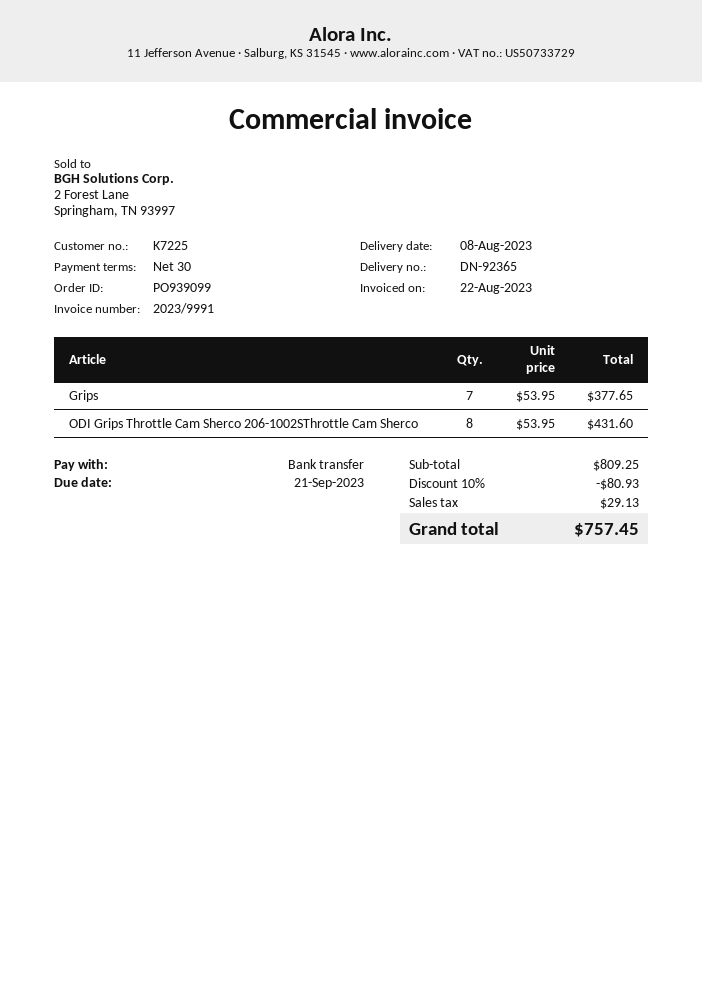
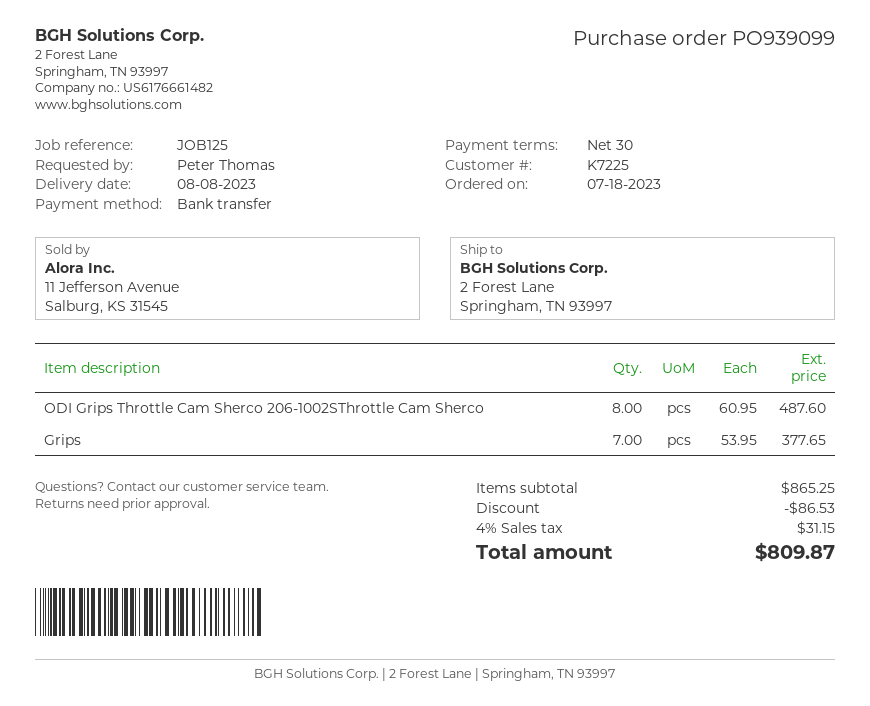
ODI Grips Throttle Cam Sherco 206-1002SThrottle Cam Sherco: 8 x 53.95 = 431.60 -> 8 x 60.95 = 487.60
subtotal: 809.25 -> 865.25
discount: 80.93 -> 86.53
tax: 29.13 -> 31.15
total: 757.45 -> 809.87

